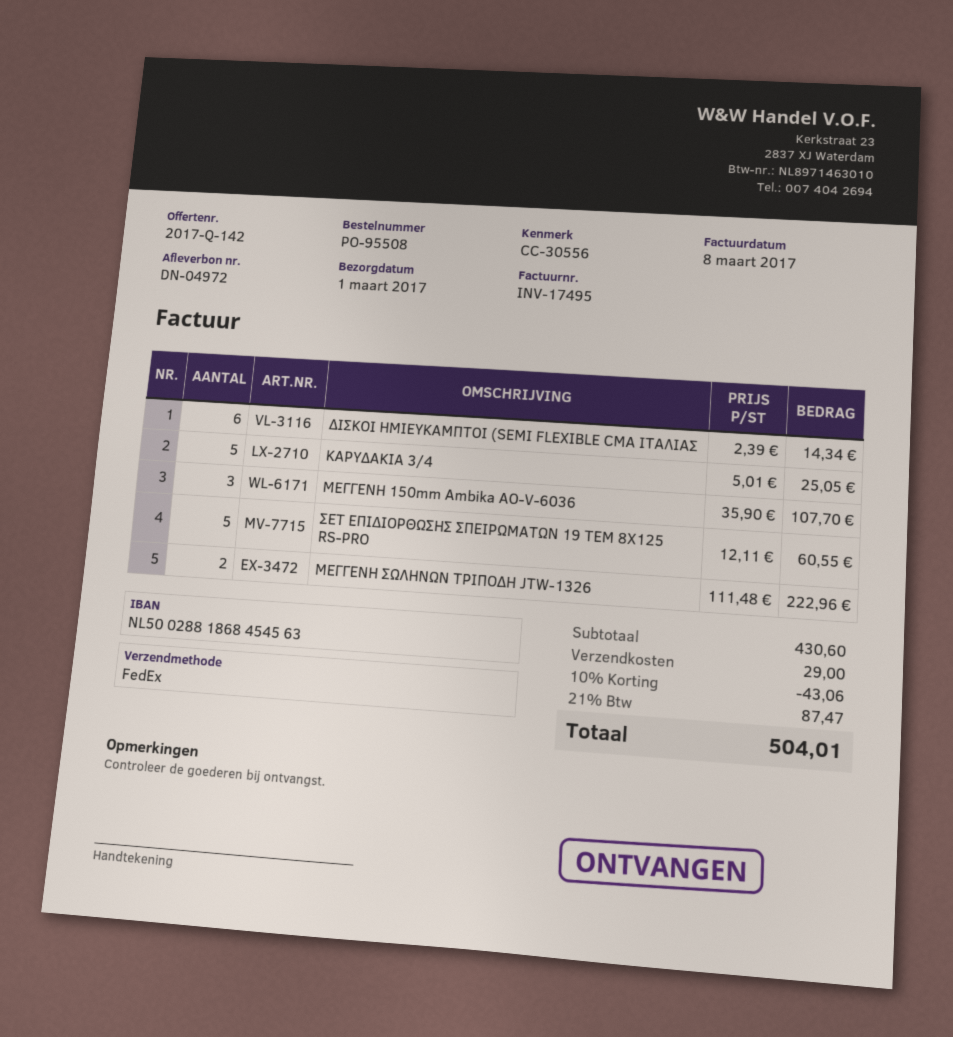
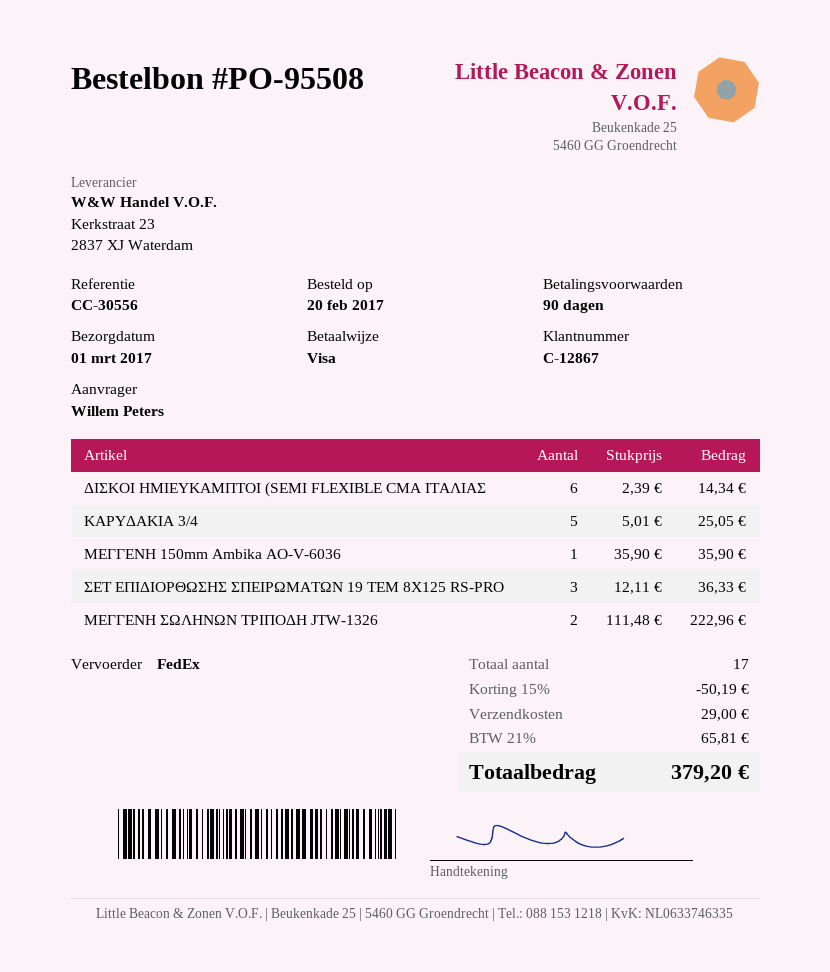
ΜΕΓΓΕΝΗ 150mm Ambika AO-V-6036: 3 x 35.90 = 107.70 -> 1 x 35.90 = 35.90
ΣΕΤ ΕΠΙΔΙΟΡΘΩΣΗΣ ΣΠΕΙΡΩΜΑΤΩΝ 19 ΤΕΜ 8Χ125 RS-PRO: 5 x 12.11 = 60.55 -> 3 x 12.11 = 36.33
discount: 10% = 43.06 -> 15% = 50.19
tax: 21% = 87.47 -> 21% = 65.81
total: 504.01 -> 379.20

